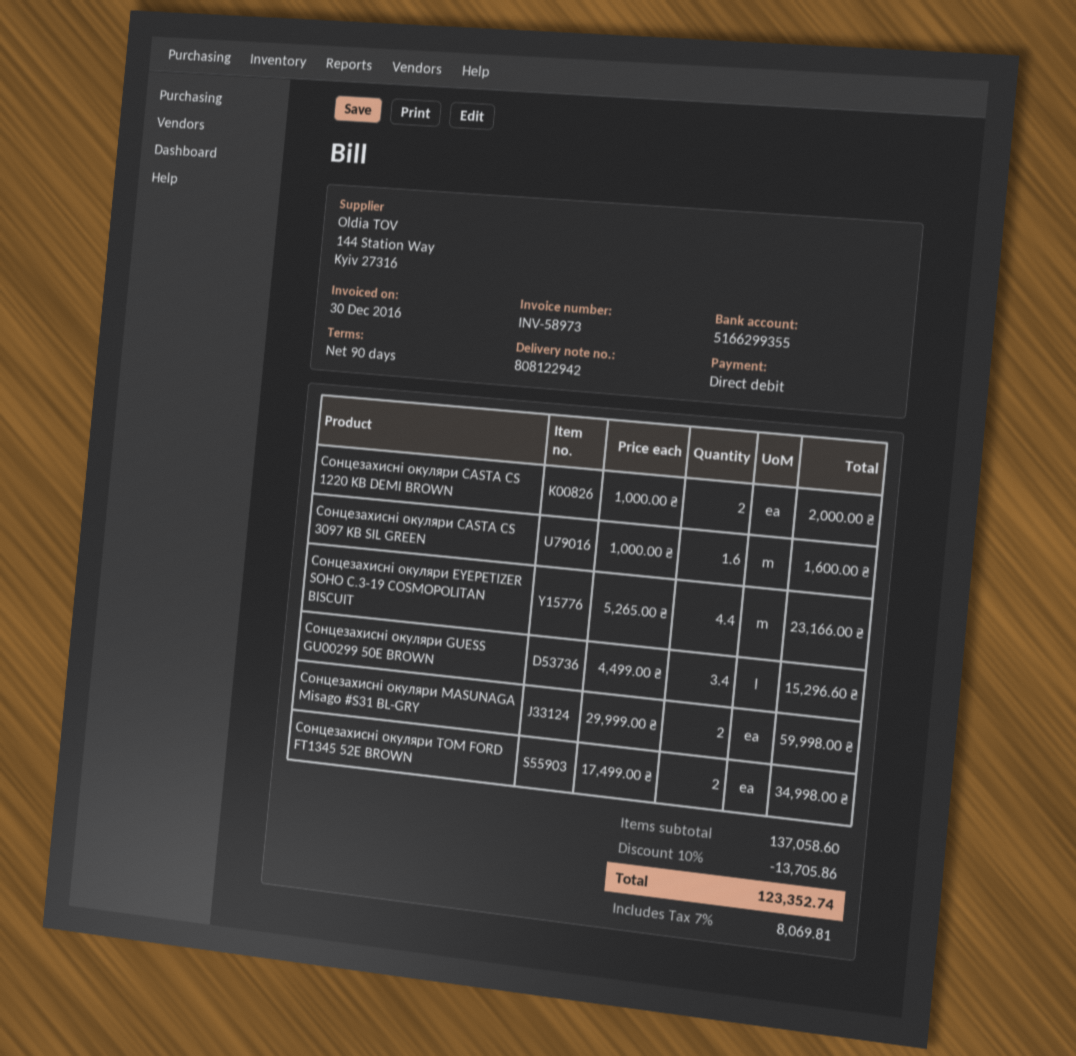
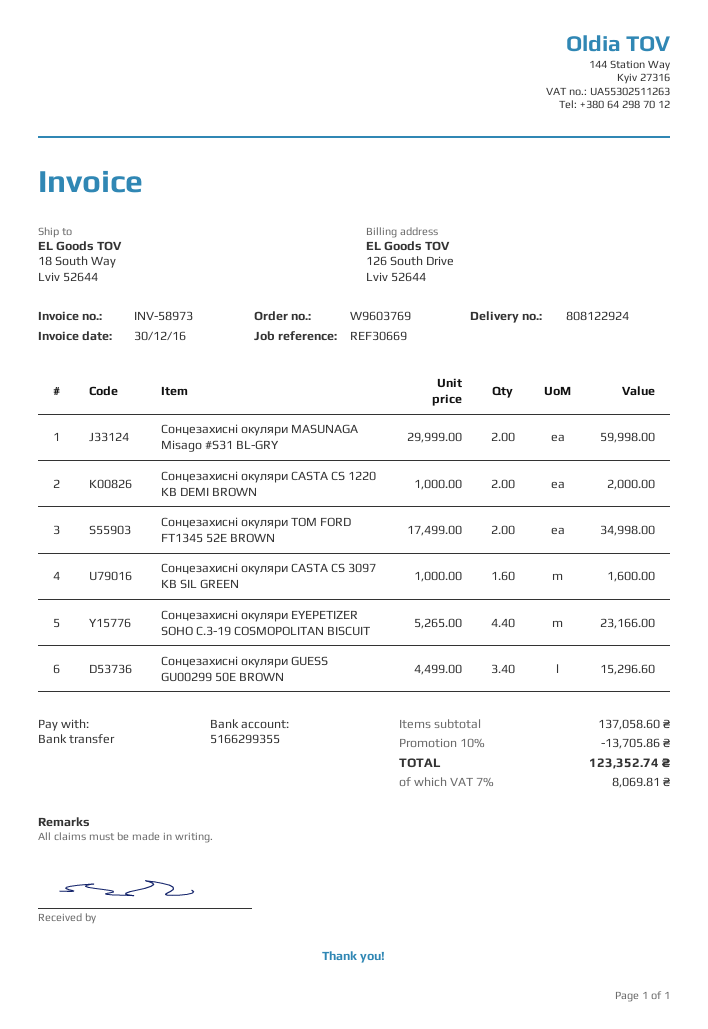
delivery note number: 808122942 -> 808122924
payment method: direct debit -> bank transfer

